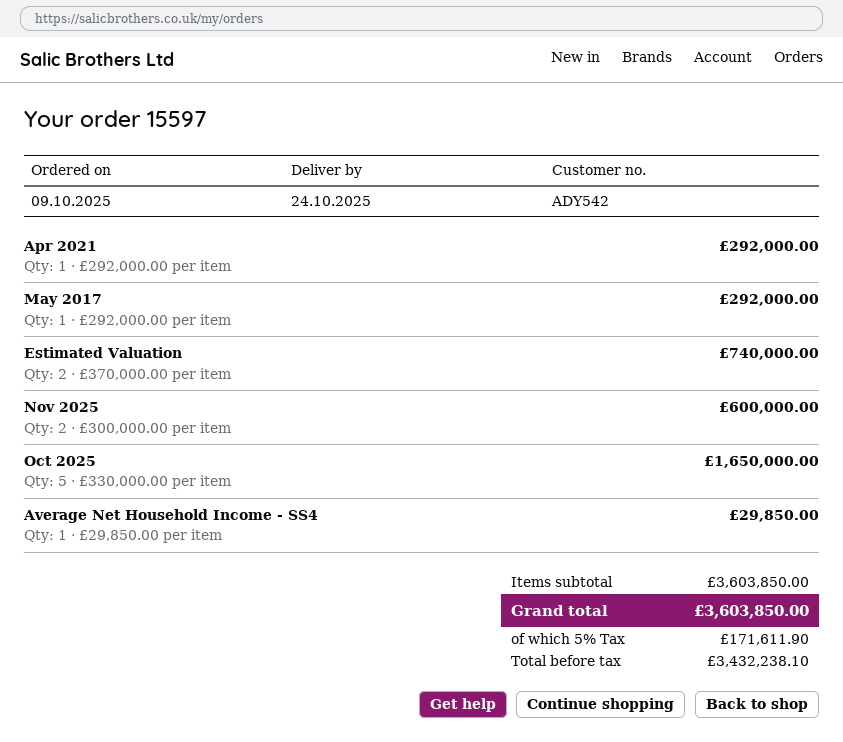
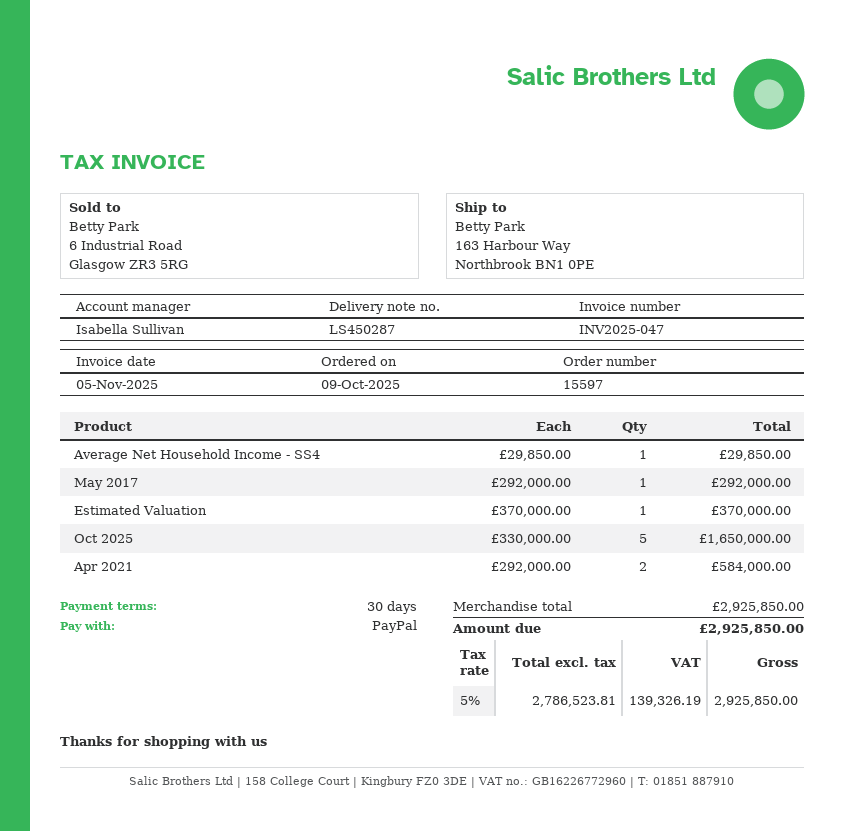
Apr 2021: 1 x 292000.00 = 292000.00 -> 2 x 292000.00 = 584000.00
Estimated Valuation: 2 x 370000.00 = 740000.00 -> 1 x 370000.00 = 370000.00
Nov 2025: 2 x 300000.00 = 600000.00 -> none
subtotal: 3603850.00 -> 2925850.00
net: 3432238.10 -> 2786523.81
tax: 5% = 171611.90 -> 5% = 139326.19
total: 3603850.00 -> 2925850.00

